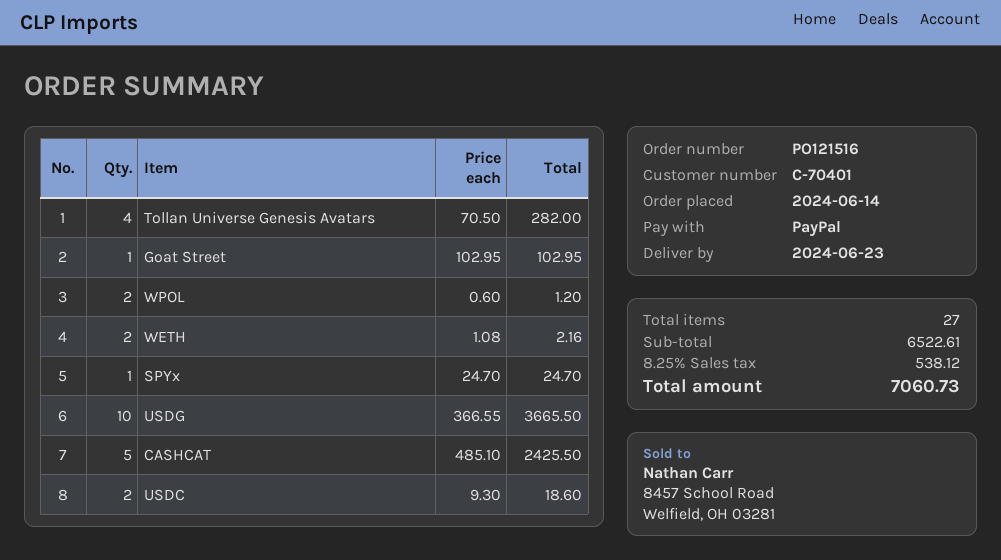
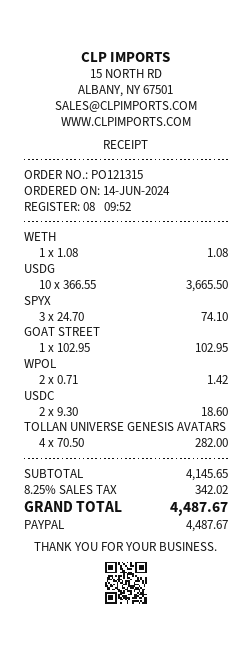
order number: PO121516 -> PO121315
WPOL: 2 x 0.60 = 1.20 -> 2 x 0.71 = 1.42
WETH: 2 x 1.08 = 2.16 -> 1 x 1.08 = 1.08
SPYx: 1 x 24.70 = 24.70 -> 3 x 24.70 = 74.10
CASHCAT: 5 x 485.10 = 2425.50 -> none
subtotal: 6522.61 -> 4145.65
tax: 8.25% = 538.12 -> 8.25% = 342.02
total: 7060.73 -> 4487.67

